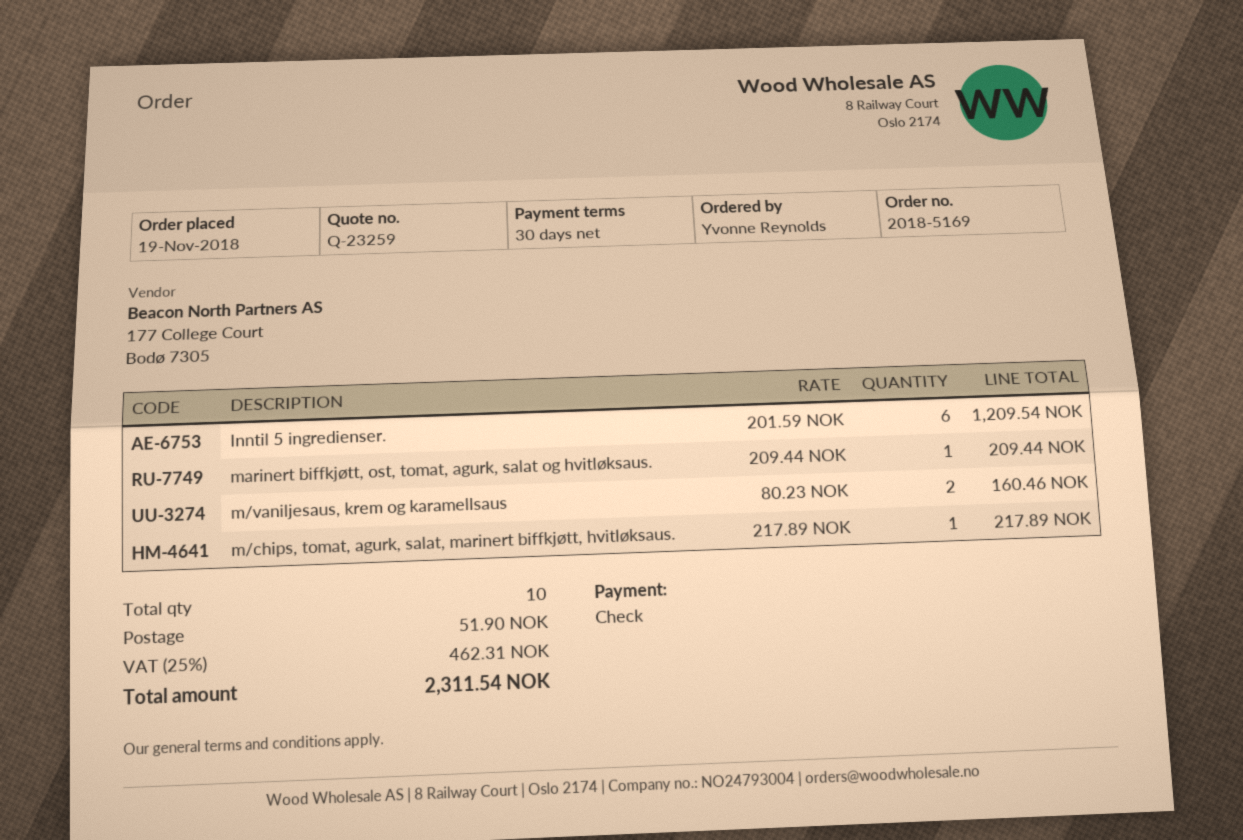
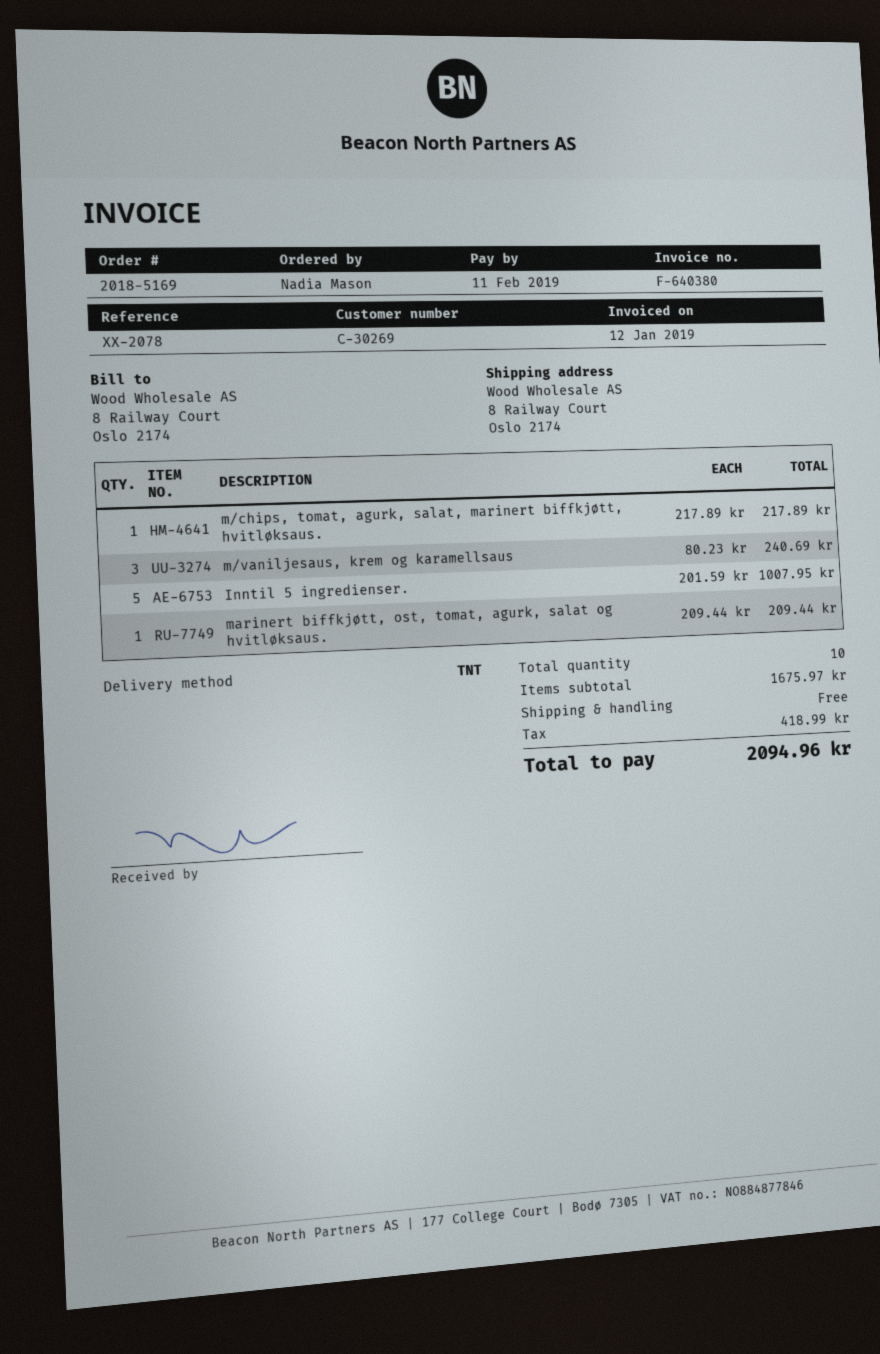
ordered by: Yvonne Reynolds -> Nadia Mason
Inntil 5 ingredienser.: 6 x 201.59 = 1209.54 -> 5 x 201.59 = 1007.95
m/vaniljesaus, krem og karamellsaus: 2 x 80.23 = 160.46 -> 3 x 80.23 = 240.69
shipping: 51.90 -> 0.00
tax: 462.31 -> 418.99
total: 2311.54 -> 2094.96

